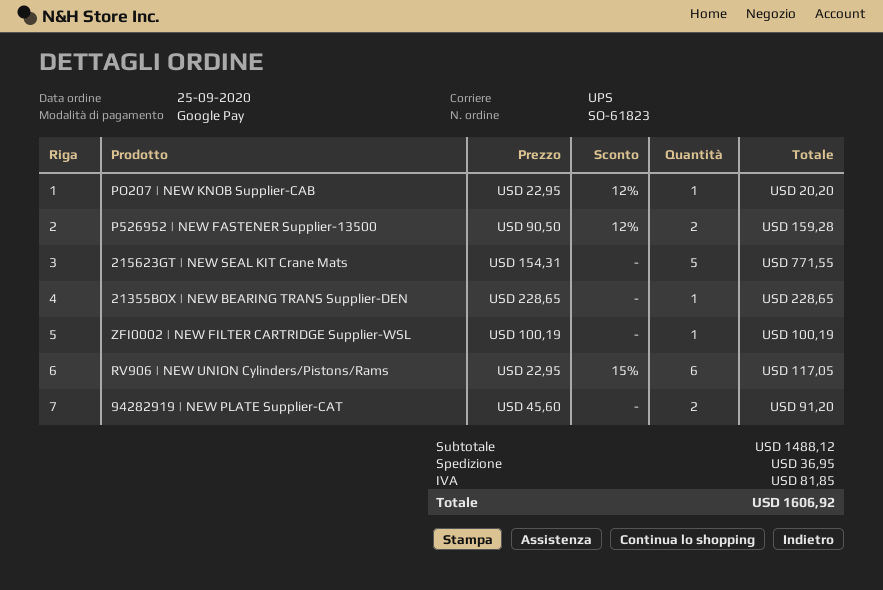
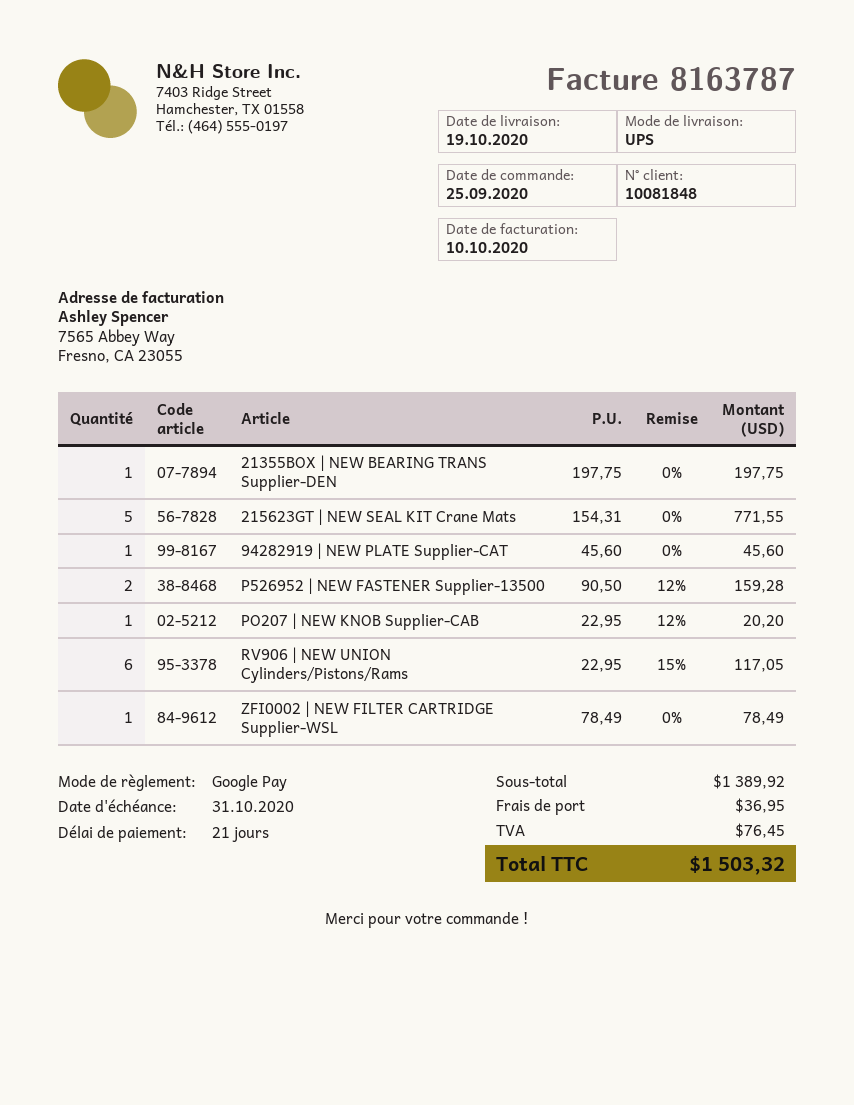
21355BOX | NEW BEARING TRANS Supplier-DEN: 1 x 228.65 = 228.65 -> 1 x 197.75 = 197.75
ZFI0002 | NEW FILTER CARTRIDGE Supplier-WSL: 1 x 100.19 = 100.19 -> 1 x 78.49 = 78.49
94282919 | NEW PLATE Supplier-CAT: 2 x 45.60 = 91.20 -> 1 x 45.60 = 45.60
subtotal: 1488.12 -> 1389.92
tax: 81.85 -> 76.45
total: 1606.92 -> 1503.32

